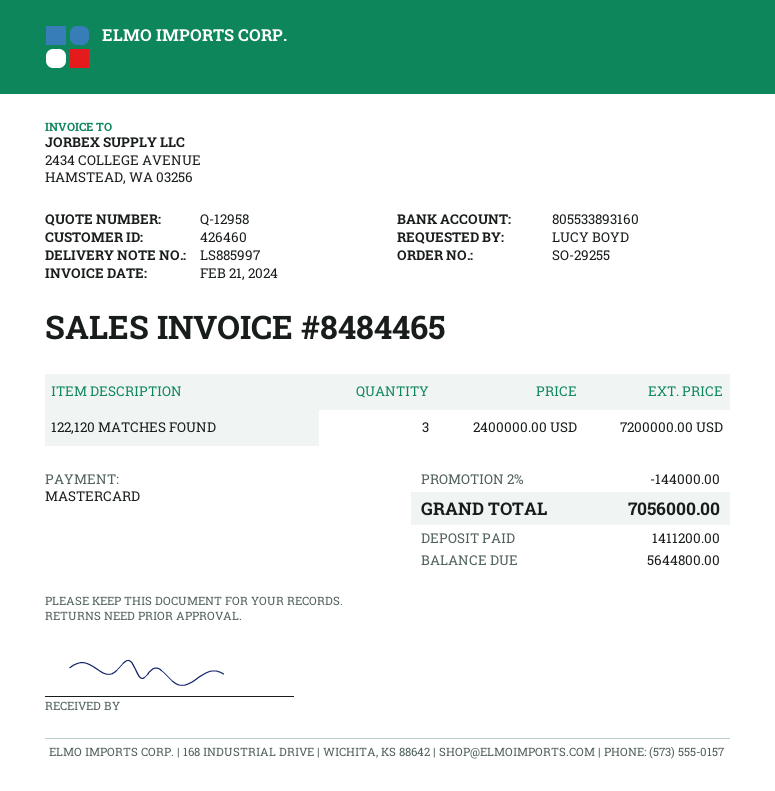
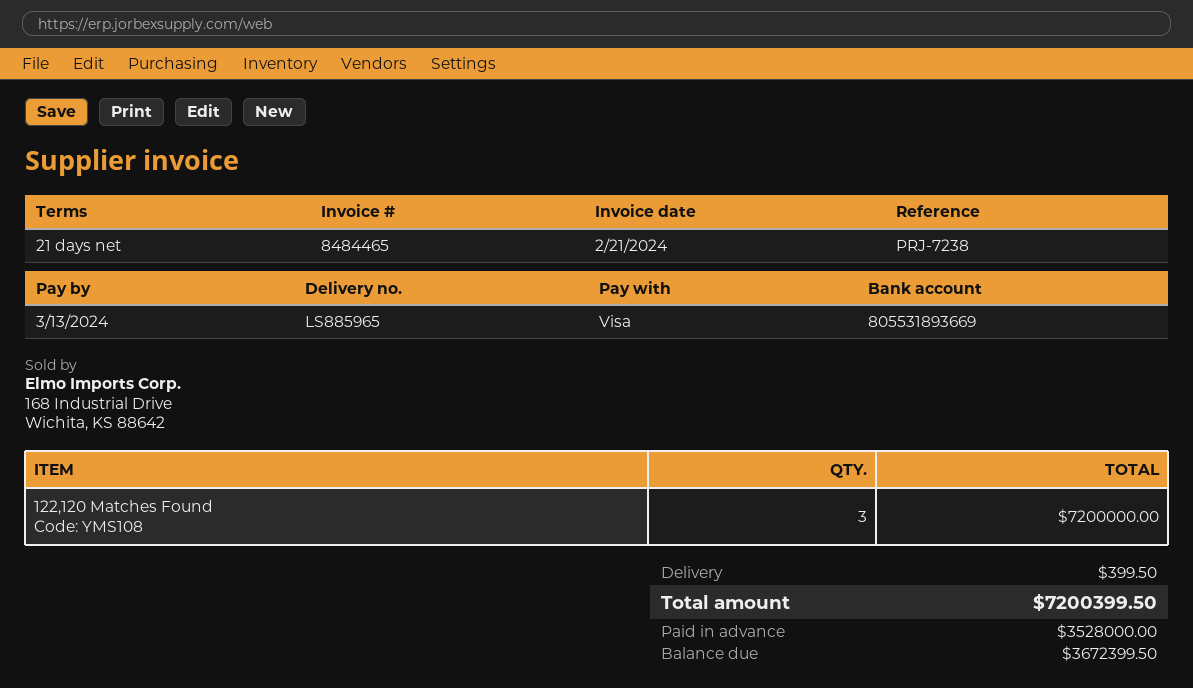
delivery note number: LS885997 -> LS885965
payment method: Mastercard -> Visa
bank account: 805533893160 -> 805531893669
discount: 2% = 144000.00 -> none
shipping: none -> 399.50
total: 7056000.00 -> 7200399.50
deposit: 1411200.00 -> 3528000.00
balance: 5644800.00 -> 3672399.50

